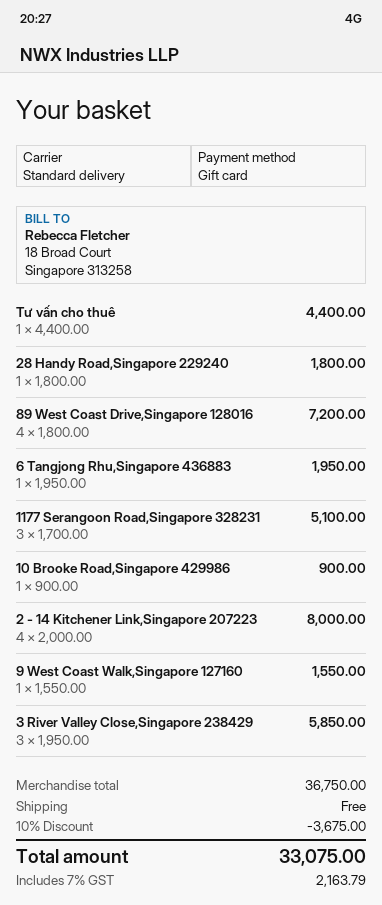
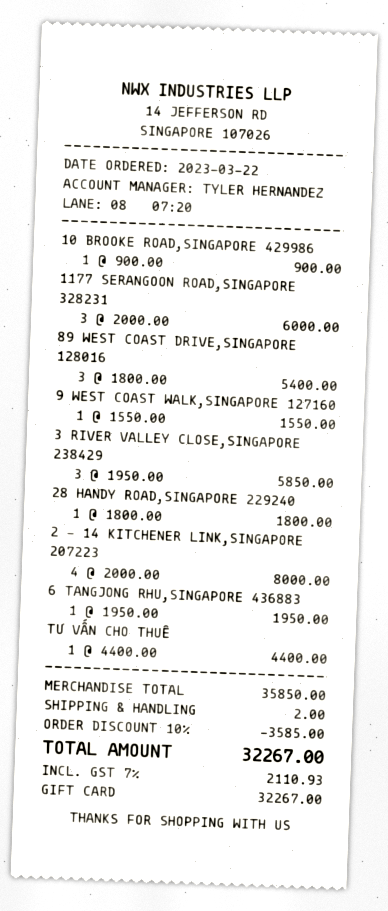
89 West Coast Drive,Singapore 128016: 4 x 1800.00 = 7200.00 -> 3 x 1800.00 = 5400.00
1177 Serangoon Road,Singapore 328231: 3 x 1700.00 = 5100.00 -> 3 x 2000.00 = 6000.00
subtotal: 36750.00 -> 35850.00
discount: 10% = 3675.00 -> 10% = 3585.00
shipping: 0.00 -> 2.00
tax: 7% = 2163.79 -> 7% = 2110.93
total: 33075.00 -> 32267.00

